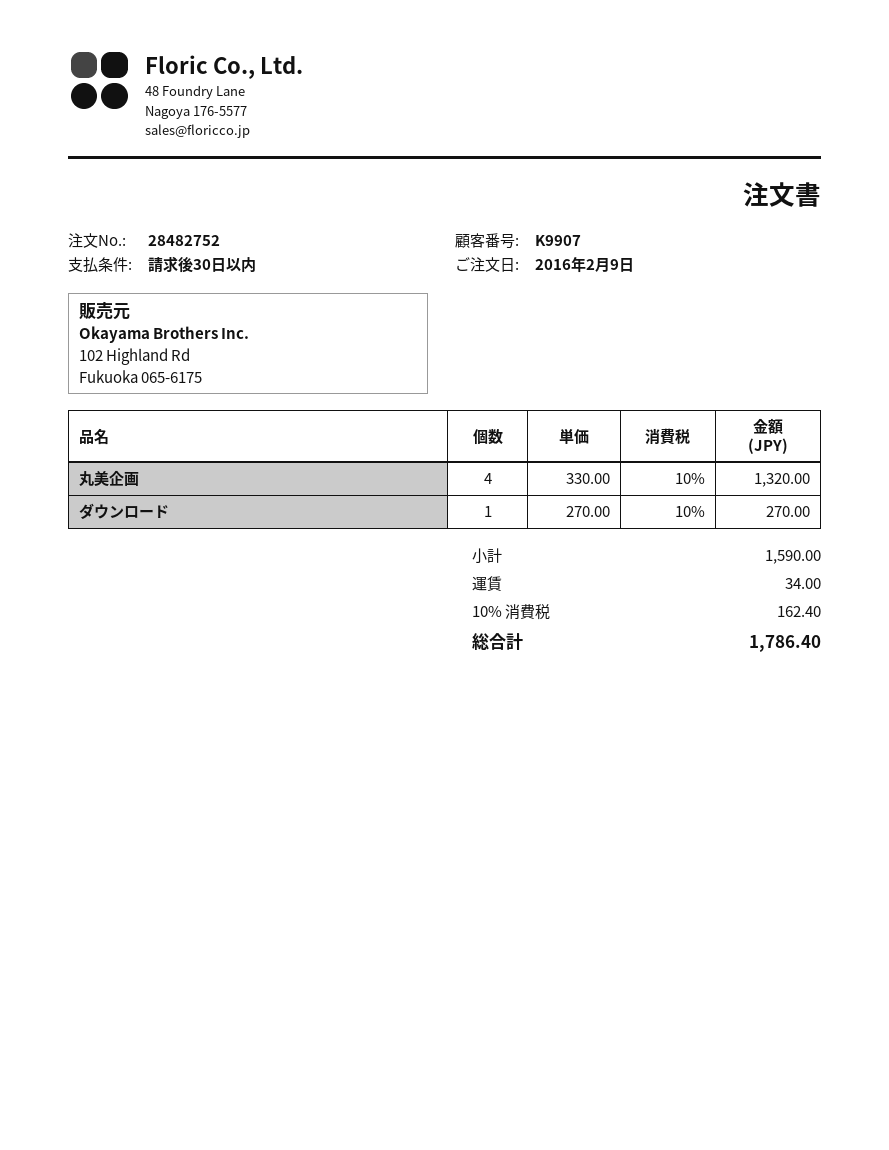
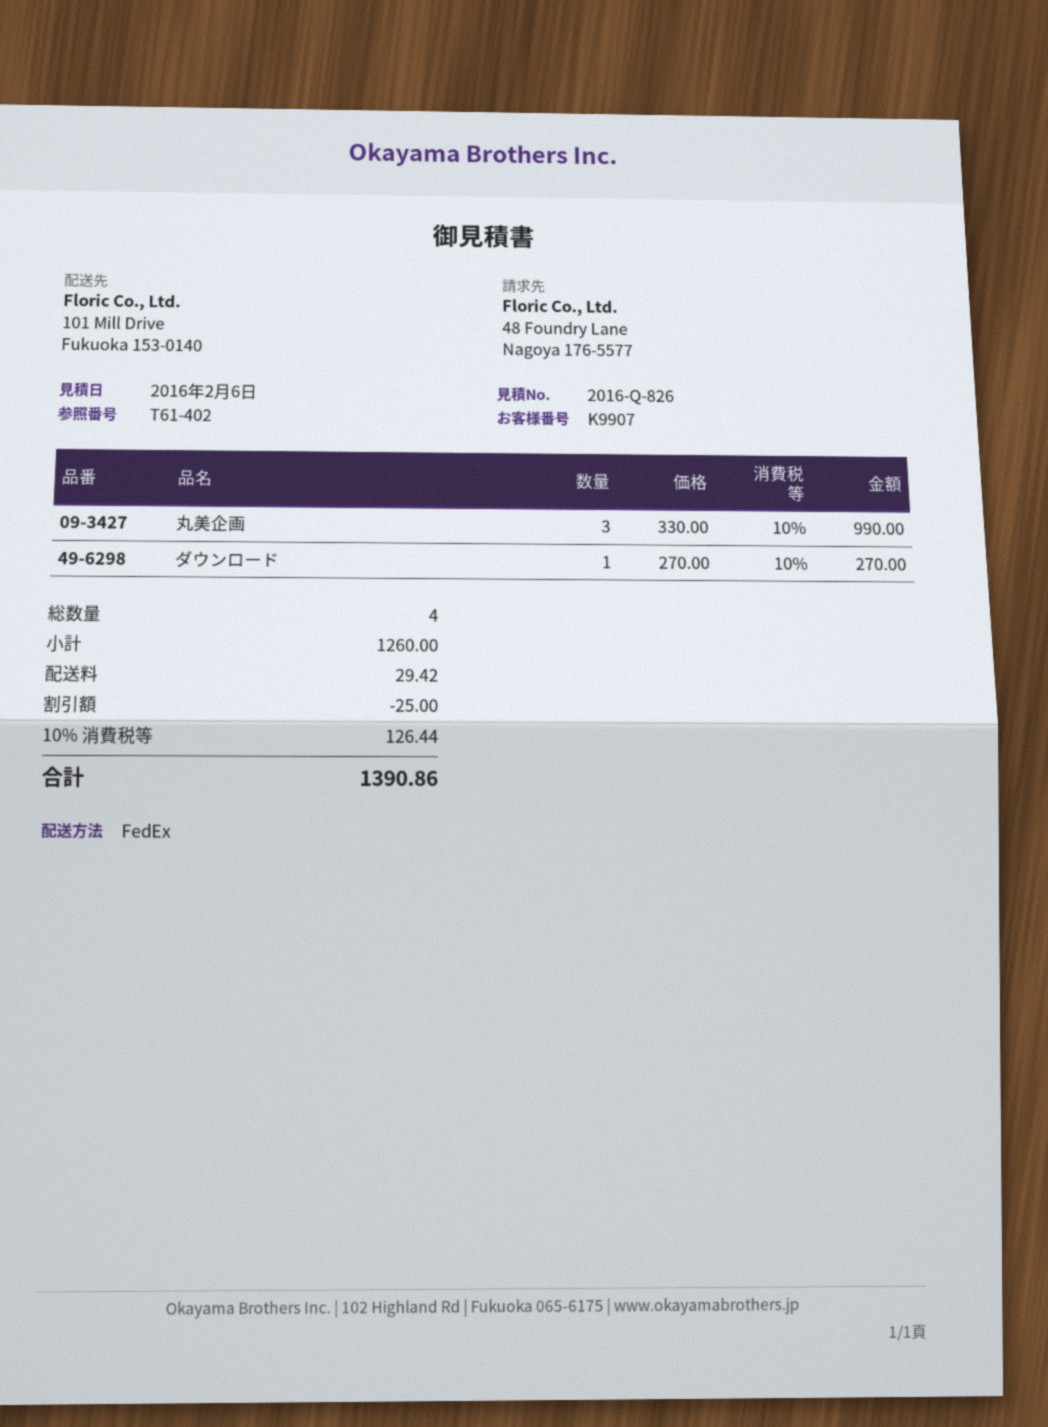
丸美企画: 4 x 330.00 = 1320.00 -> 3 x 330.00 = 990.00
subtotal: 1590.00 -> 1260.00
discount: none -> 25.00
shipping: 34.00 -> 29.42
tax: 10% = 162.40 -> 10% = 126.44
total: 1786.40 -> 1390.86

